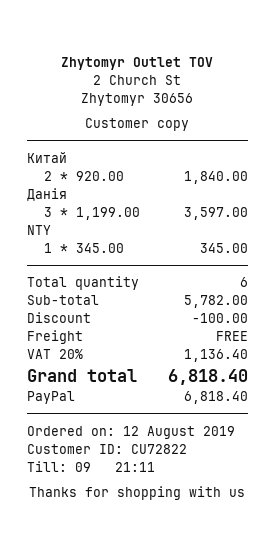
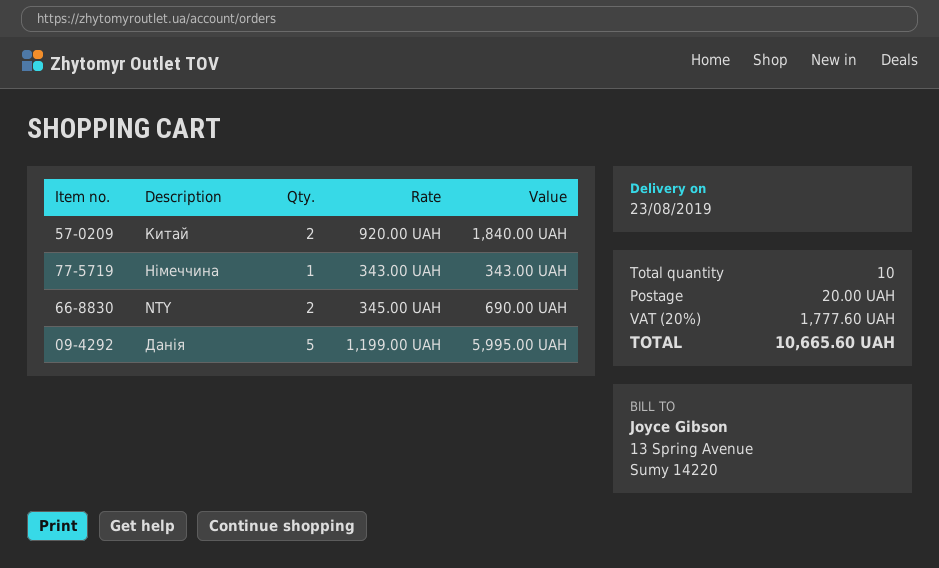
Данія: 3 x 1199.00 = 3597.00 -> 5 x 1199.00 = 5995.00
NTY: 1 x 345.00 = 345.00 -> 2 x 345.00 = 690.00
Німеччина: none -> 1 x 343.00 = 343.00
total quantity: 6 -> 10
discount: 100.00 -> none
shipping: 0.00 -> 20.00
tax: 20% = 1136.40 -> 20% = 1777.60
total: 6818.40 -> 10665.60

